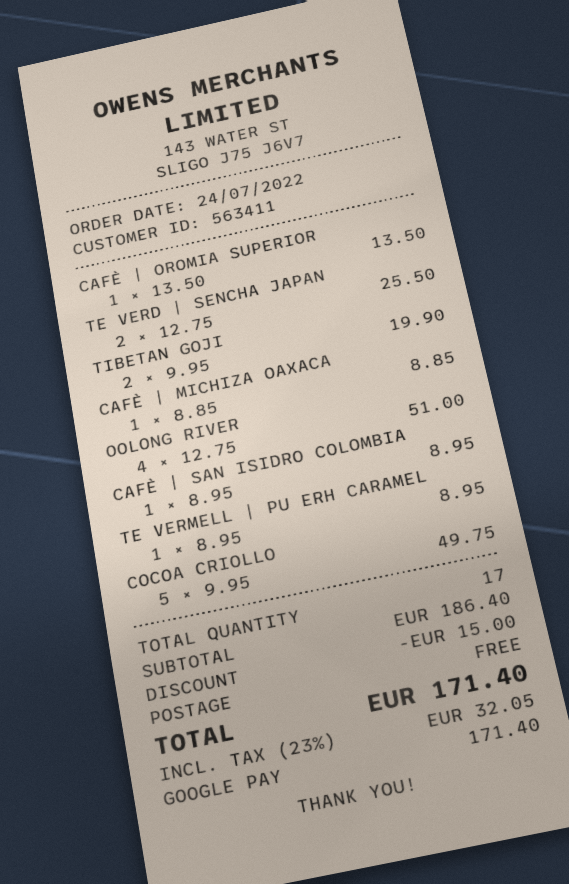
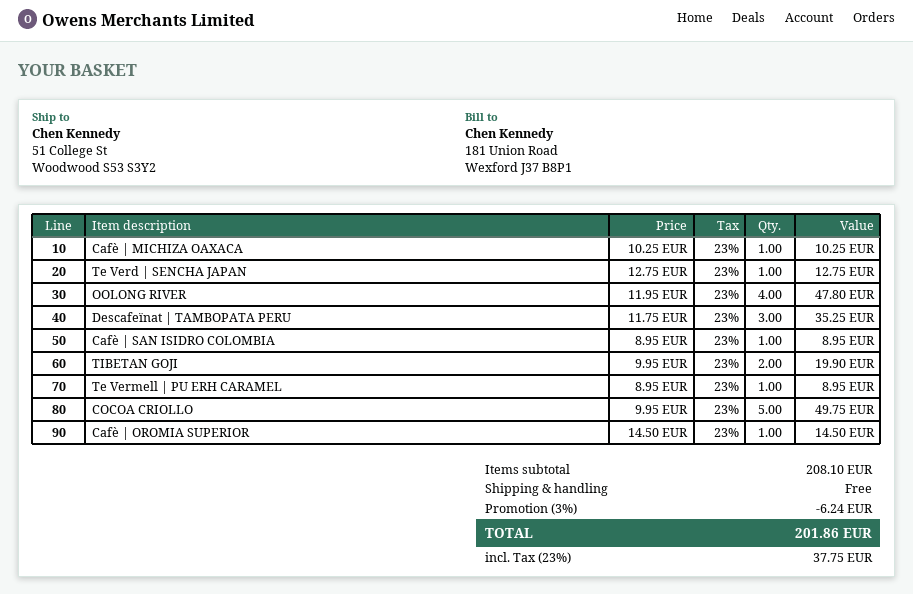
CAFÈ | OROMIA SUPERIOR: 1 x 13.50 = 13.50 -> 1 x 14.50 = 14.50
TE VERD | SENCHA JAPAN: 2 x 12.75 = 25.50 -> 1 x 12.75 = 12.75
CAFÈ | MICHIZA OAXACA: 1 x 8.85 = 8.85 -> 1 x 10.25 = 10.25
OOLONG RIVER: 4 x 12.75 = 51.00 -> 4 x 11.95 = 47.80
Descafeïnat | TAMBOPATA PERU: none -> 3 x 11.75 = 35.25
subtotal: 186.40 -> 208.10
discount: 15.00 -> 6.24
tax: 23% = 32.05 -> 23% = 37.75
total: 171.40 -> 201.86

